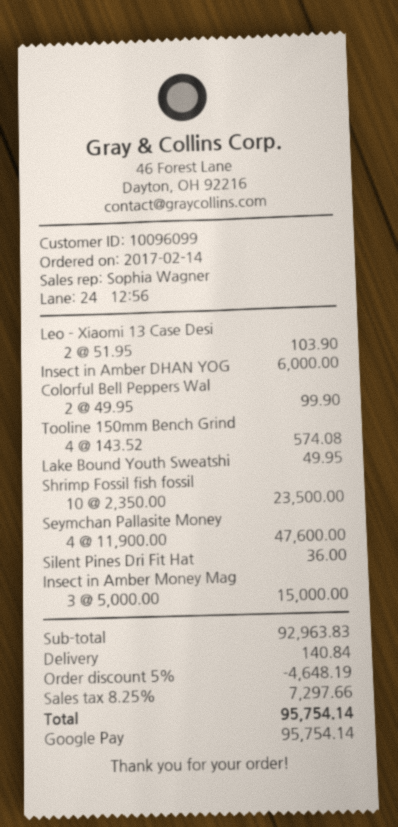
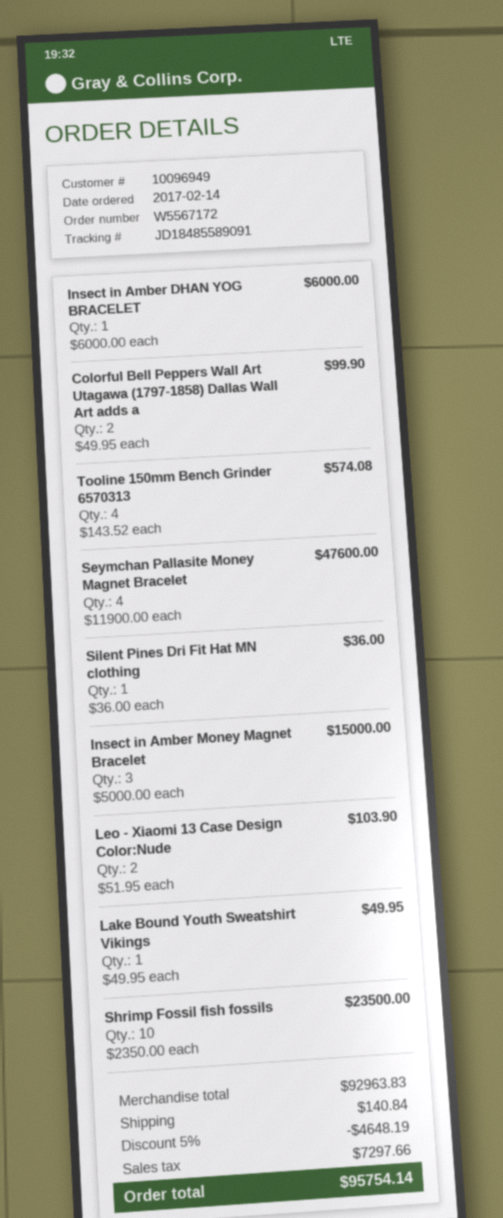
customer number: 10096099 -> 10096949

